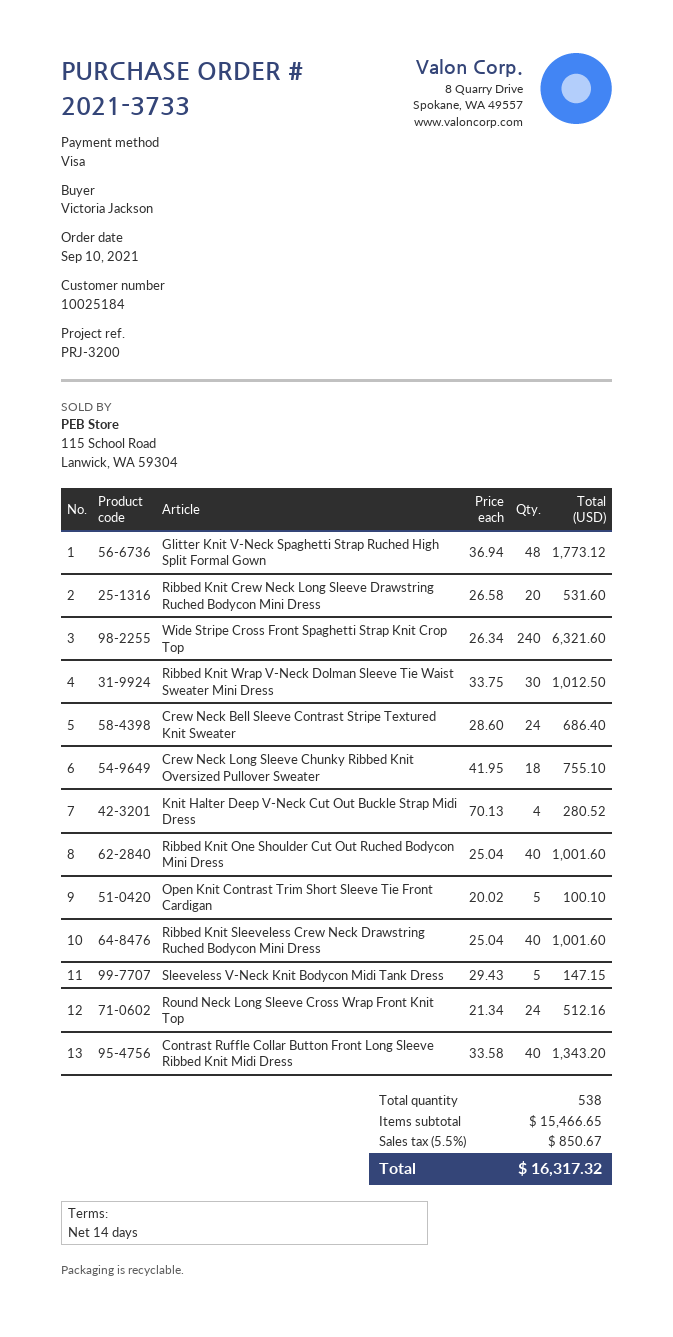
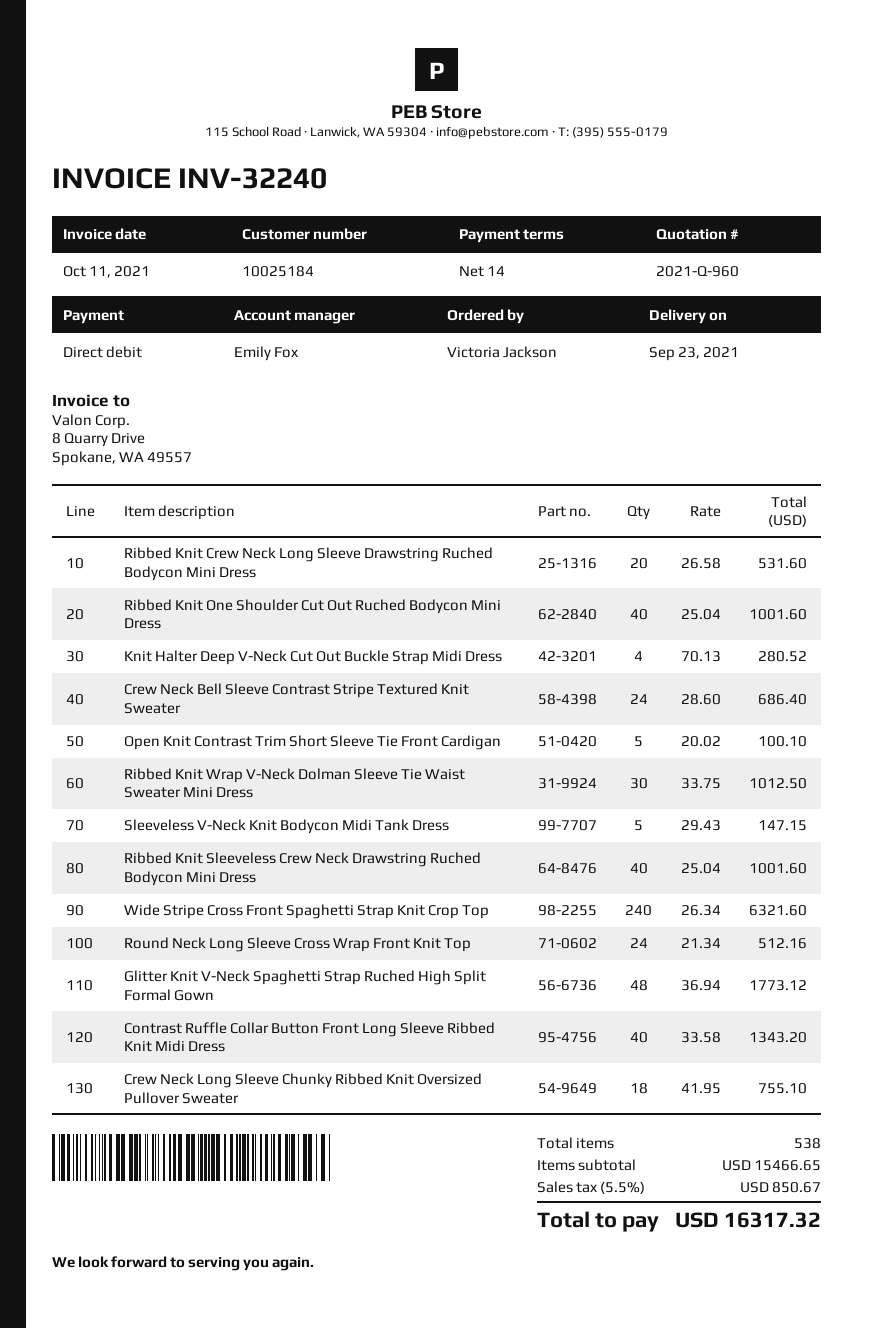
payment method: Visa -> direct debit

